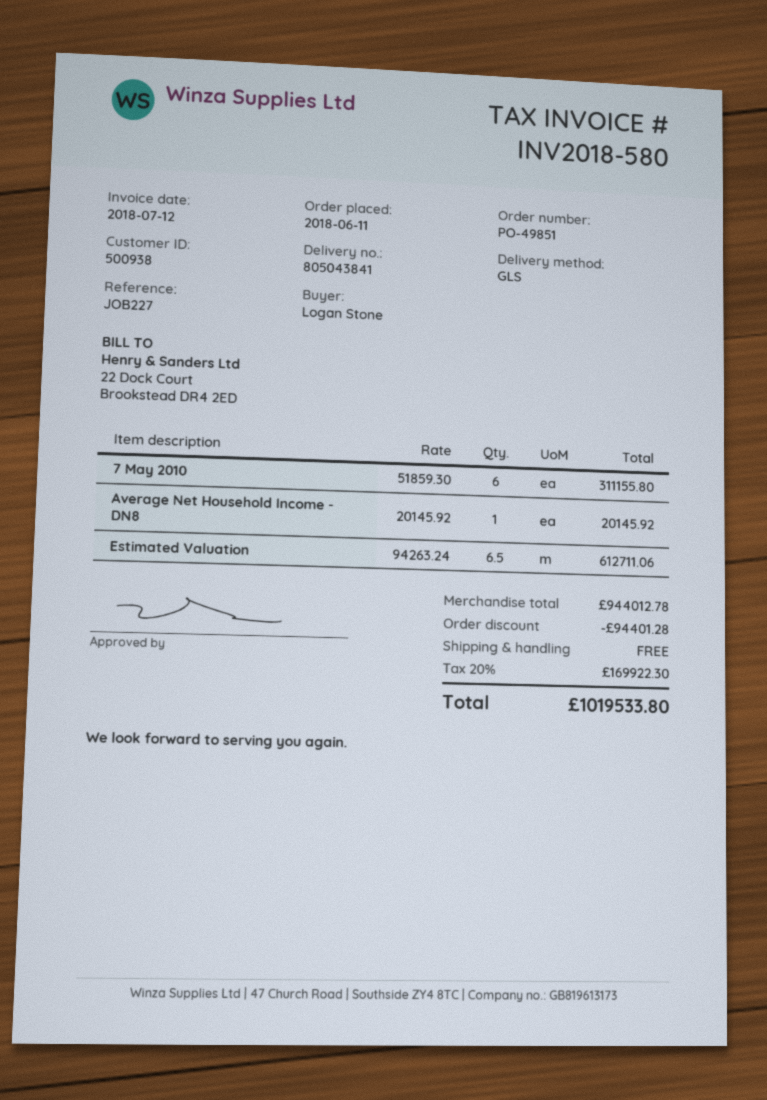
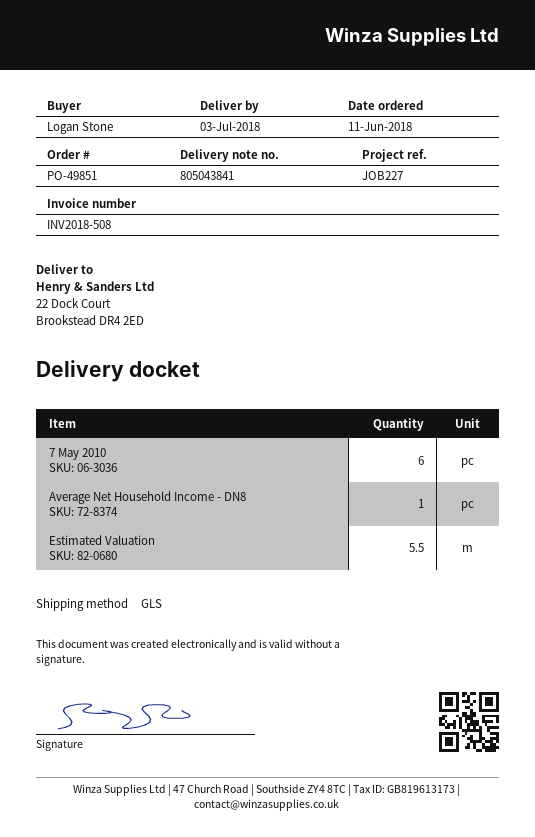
invoice number: INV2018-580 -> INV2018-508
Estimated Valuation: 6.5 -> 5.5

